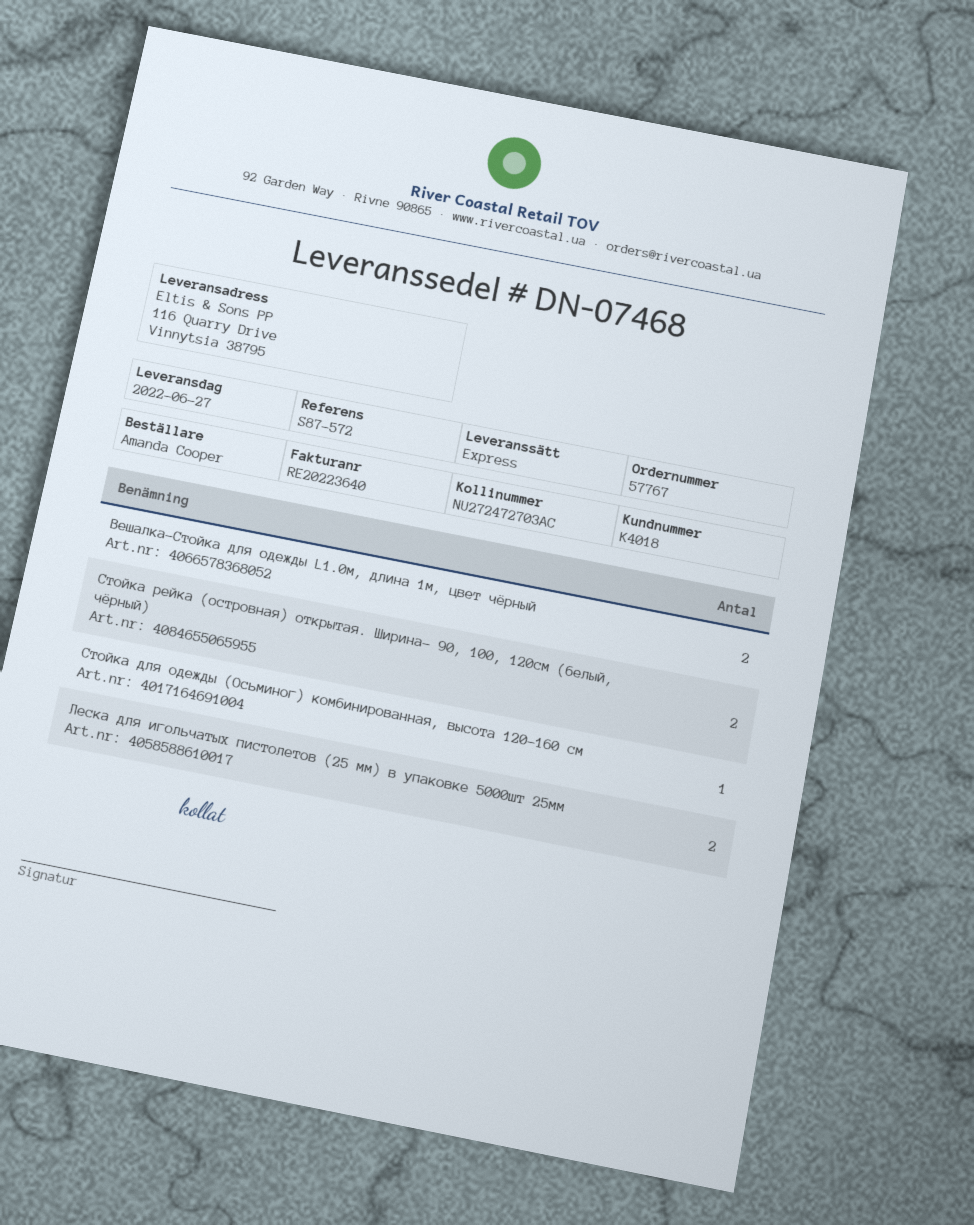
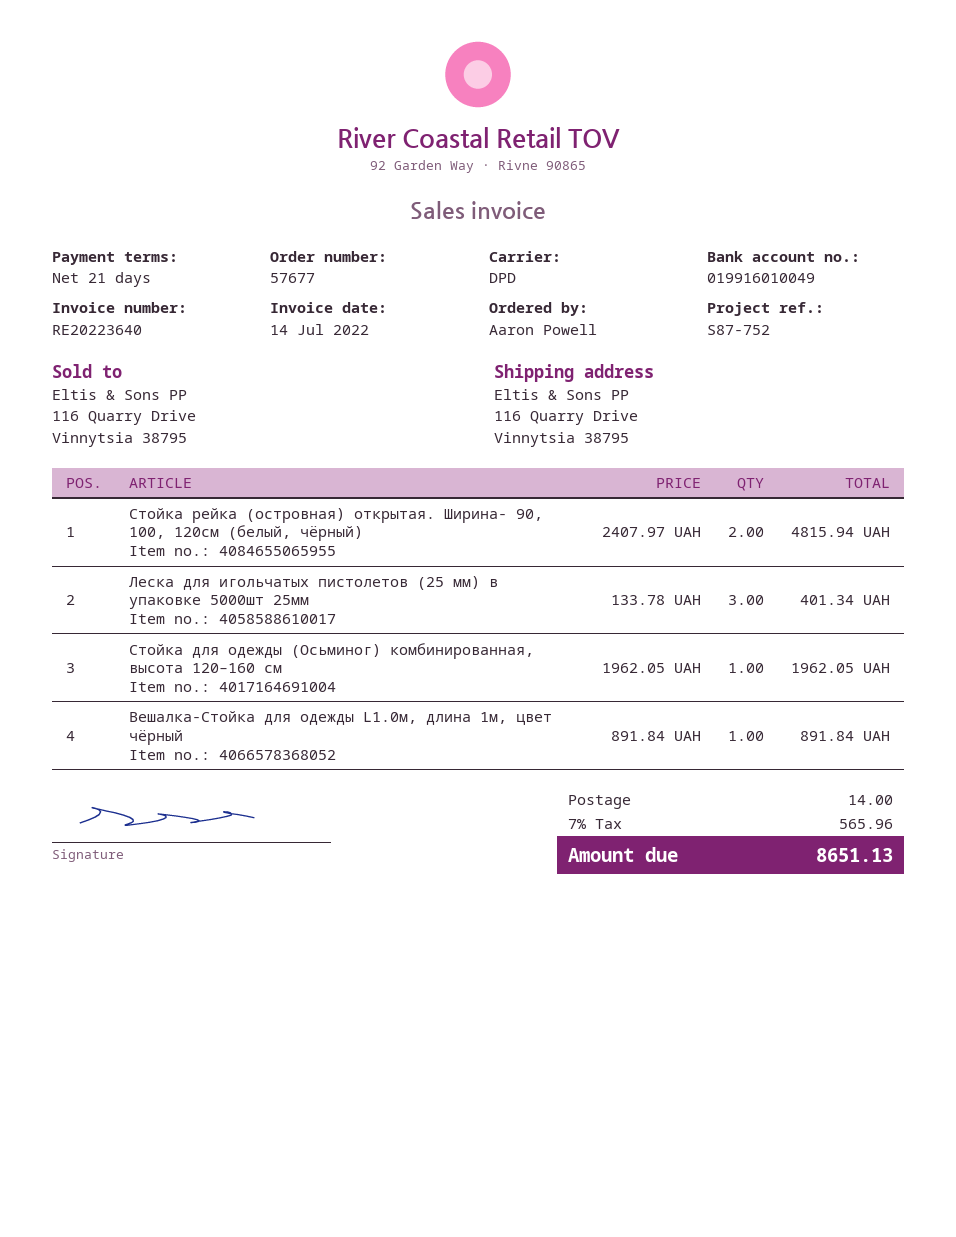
order number: 57767 -> 57677
reference: S87-572 -> S87-752
ordered by: Amanda Cooper -> Aaron Powell
shipping method: express -> DPD
Вешалка-Стойка для одежды L1.0м, длина 1м, цвет чёрный: 2 -> 1
Леска для игольчатых пистолетов (25 мм) в упаковке 5000шт 25мм: 2 -> 3

